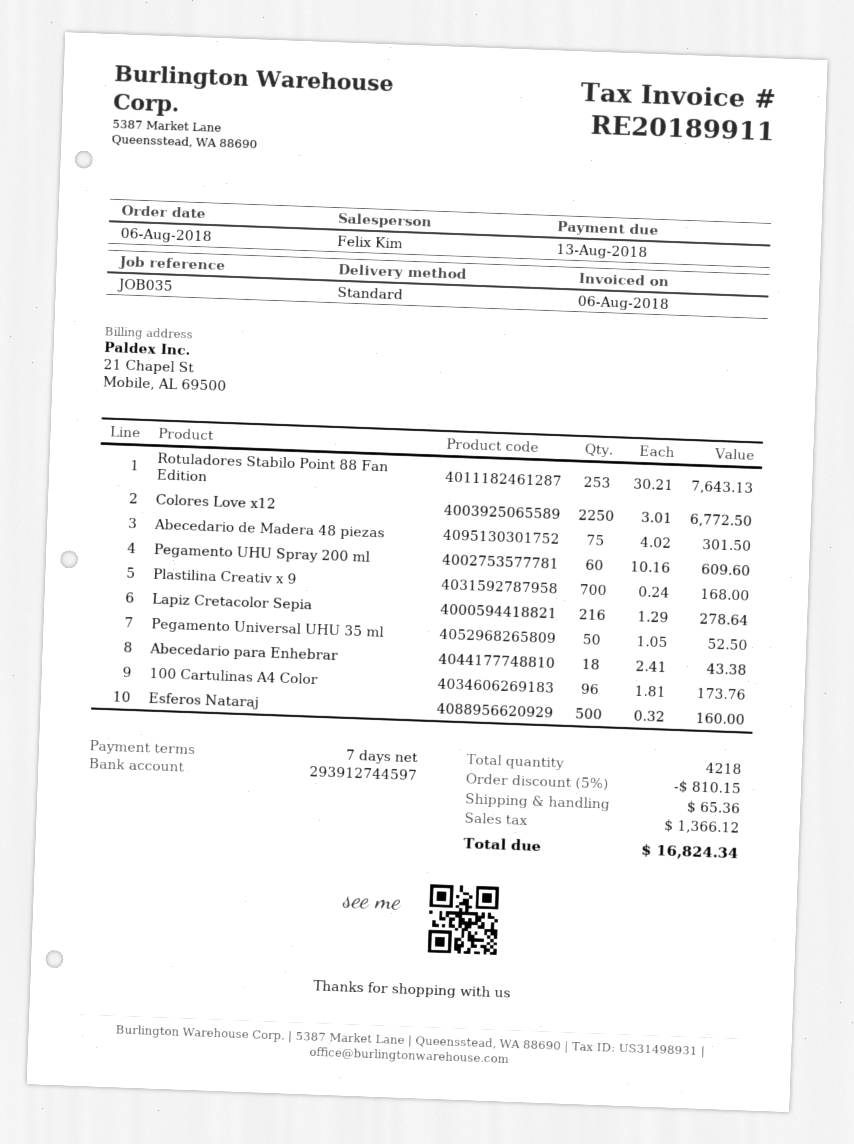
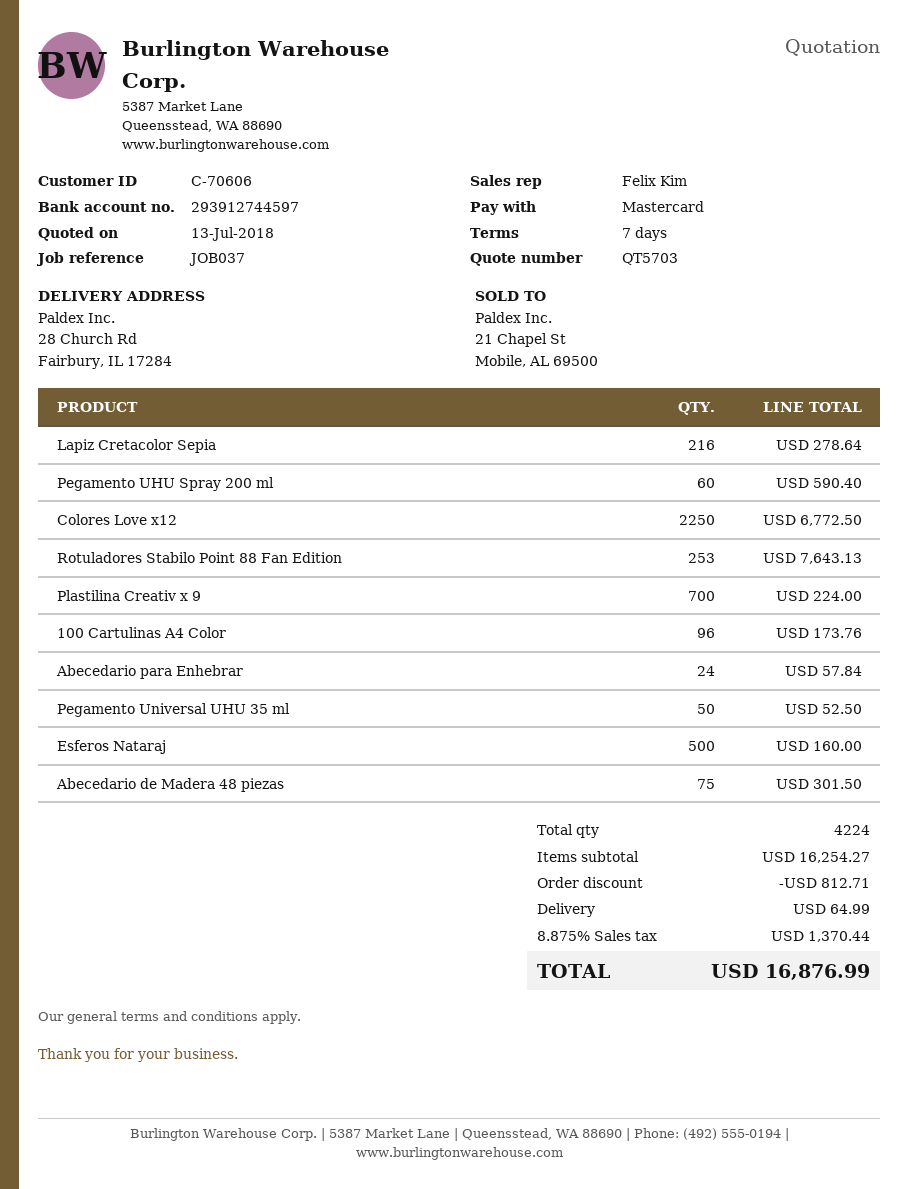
reference: JOB035 -> JOB037
Pegamento UHU Spray 200 ml: 60 for 609.60 -> 60 for 590.40
Plastilina Creativ x 9: 700 for 168.00 -> 700 for 224.00
Abecedario para Enhebrar: 18 for 43.38 -> 24 for 57.84
total quantity: 4218 -> 4224
discount: 810.15 -> 812.71
shipping: 65.36 -> 64.99
tax: 1366.12 -> 1370.44
total: 16824.34 -> 16876.99

